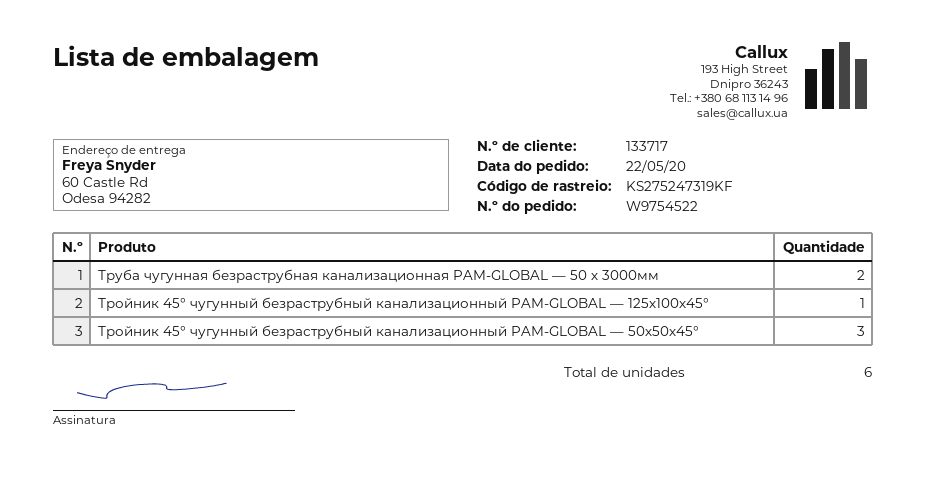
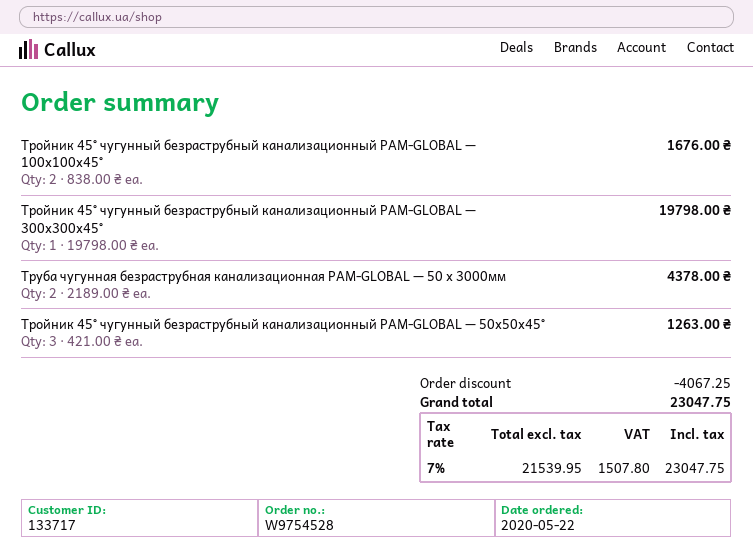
order number: W9754522 -> W9754528
Тройник 45° чугунный безраструбный канализационный PAM-GLOBAL — 125х100х45°: 1 -> none
Тройник 45° чугунный безраструбный канализационный PAM-GLOBAL — 100х100х45°: none -> 2
Тройник 45° чугунный безраструбный канализационный PAM-GLOBAL — 300х300х45°: none -> 1

